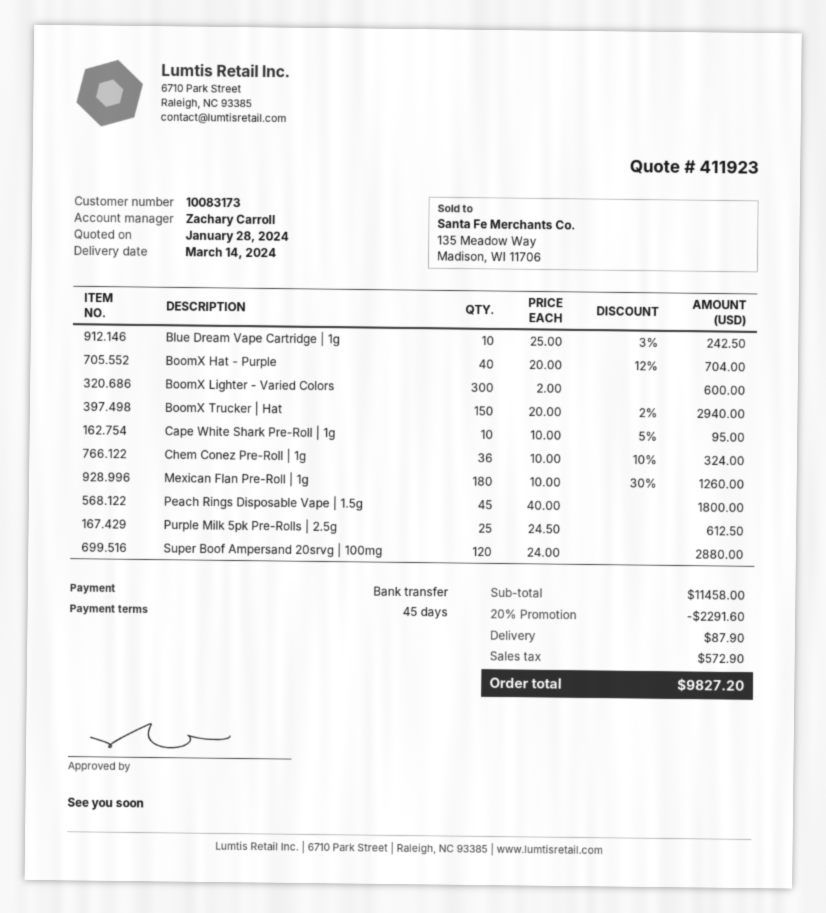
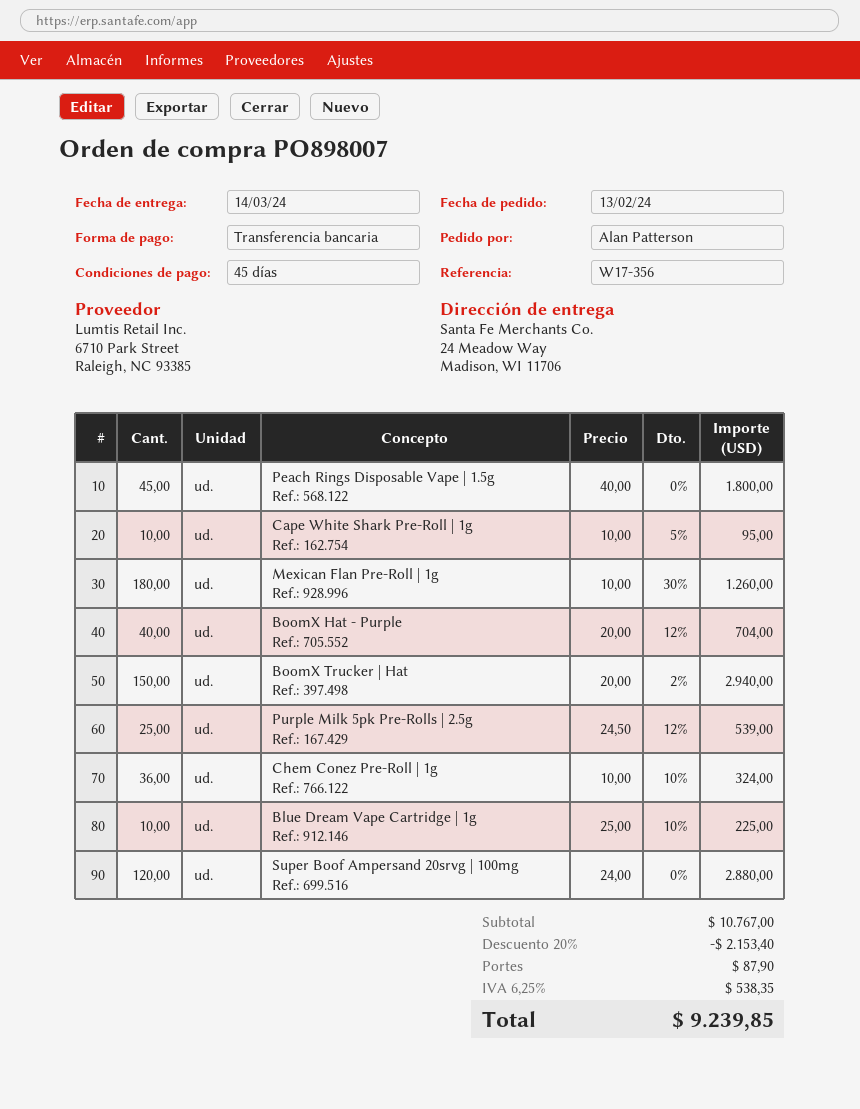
Blue Dream Vape Cartridge | 1g: 10 x 25.00 - 3% = 242.50 -> 10 x 25.00 - 10% = 225.00
BoomX Lighter - Varied Colors: 300 x 2.00 = 600.00 -> none
Purple Milk 5pk Pre-Rolls | 2.5g: 25 x 24.50 = 612.50 -> 25 x 24.50 - 12% = 539.00
subtotal: 11458.00 -> 10767.00
discount: 20% = 2291.60 -> 20% = 2153.40
tax: 572.90 -> 538.35
total: 9827.20 -> 9239.85

